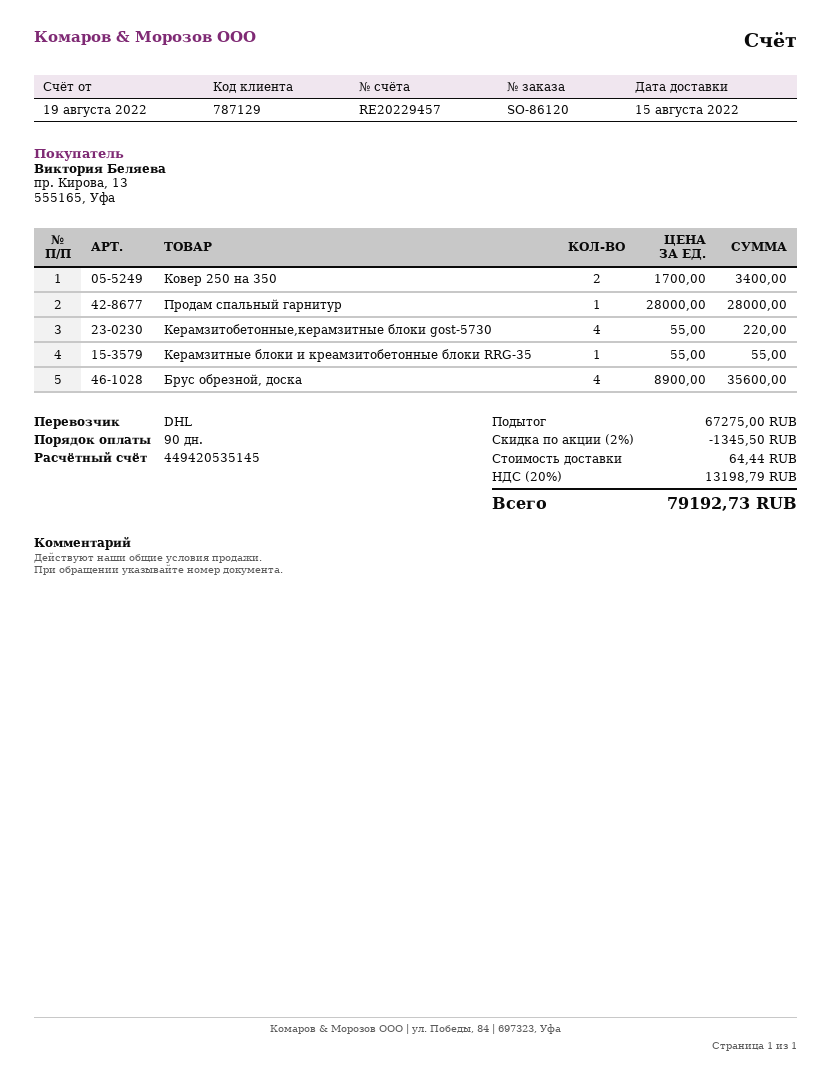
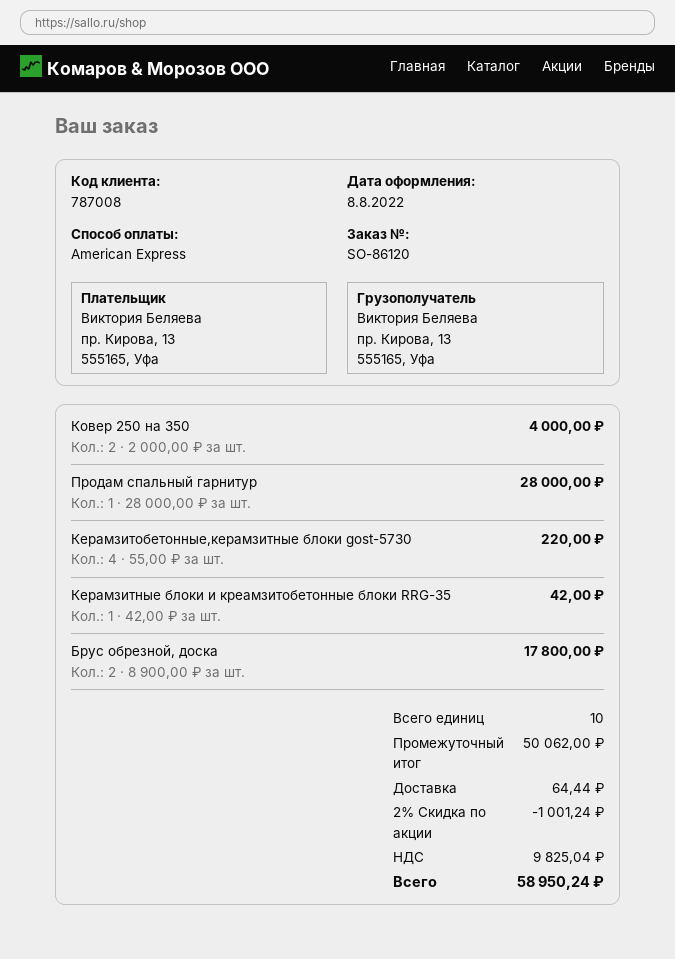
customer number: 787129 -> 787008
Ковер 250 на 350: 2 x 1700.00 = 3400.00 -> 2 x 2000.00 = 4000.00
Керамзитные блоки и креамзитобетонные блоки RRG-35: 1 x 55.00 = 55.00 -> 1 x 42.00 = 42.00
Брус обрезной, доска: 4 x 8900.00 = 35600.00 -> 2 x 8900.00 = 17800.00
subtotal: 67275.00 -> 50062.00
discount: 2% = 1345.50 -> 2% = 1001.24
tax: 13198.79 -> 9825.04
total: 79192.73 -> 58950.24

